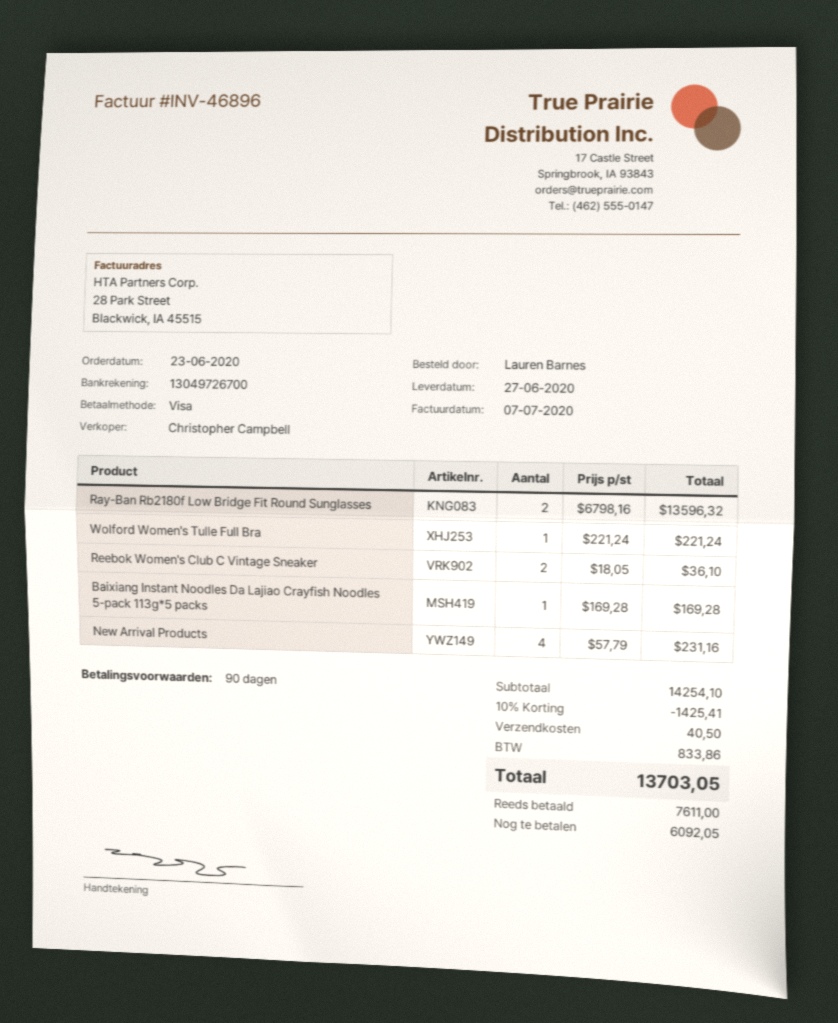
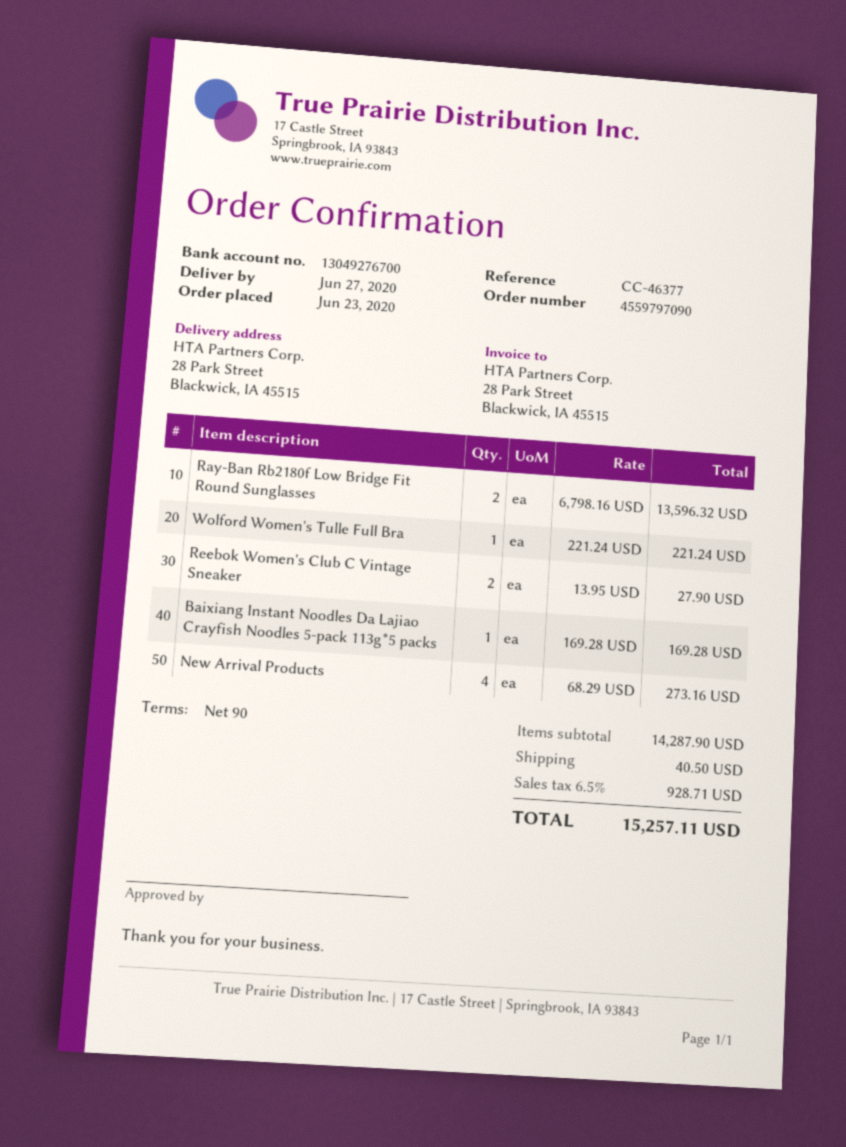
bank account: 13049726700 -> 13049276700
Reebok Women's Club C Vintage Sneaker: 2 x 18.05 = 36.10 -> 2 x 13.95 = 27.90
New Arrival Products: 4 x 57.79 = 231.16 -> 4 x 68.29 = 273.16
subtotal: 14254.10 -> 14287.90
discount: 10% = 1425.41 -> none
tax: 833.86 -> 928.71
total: 13703.05 -> 15257.11

